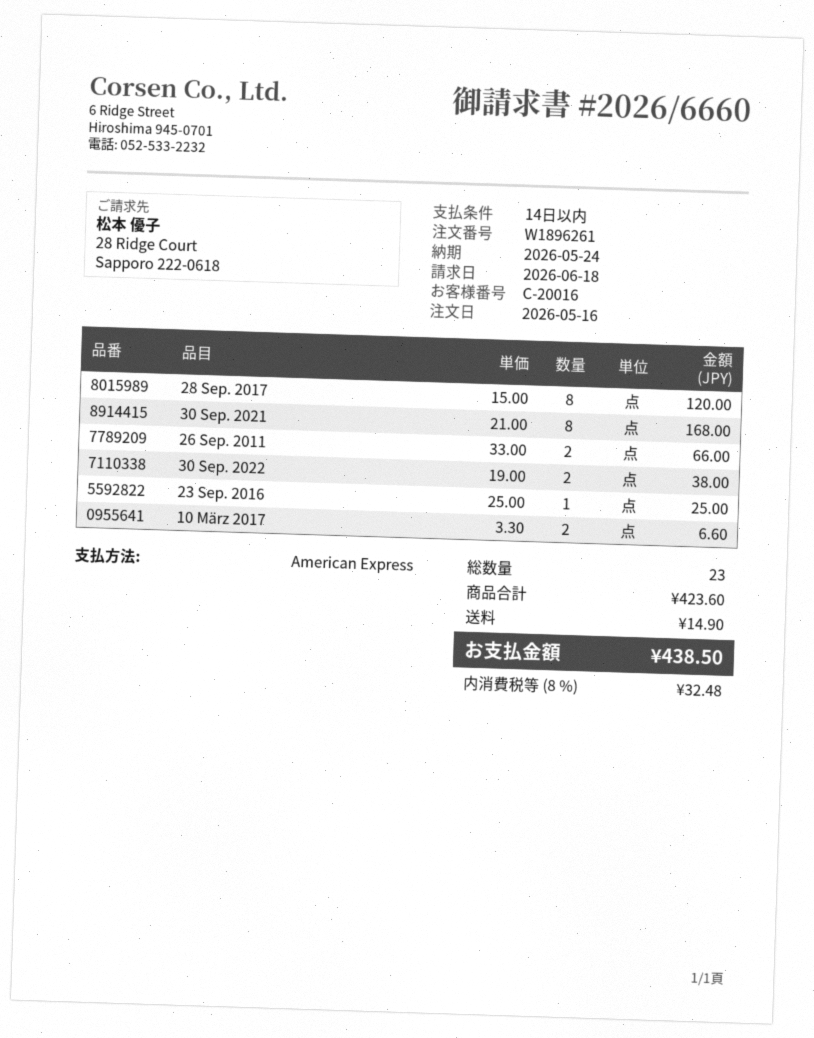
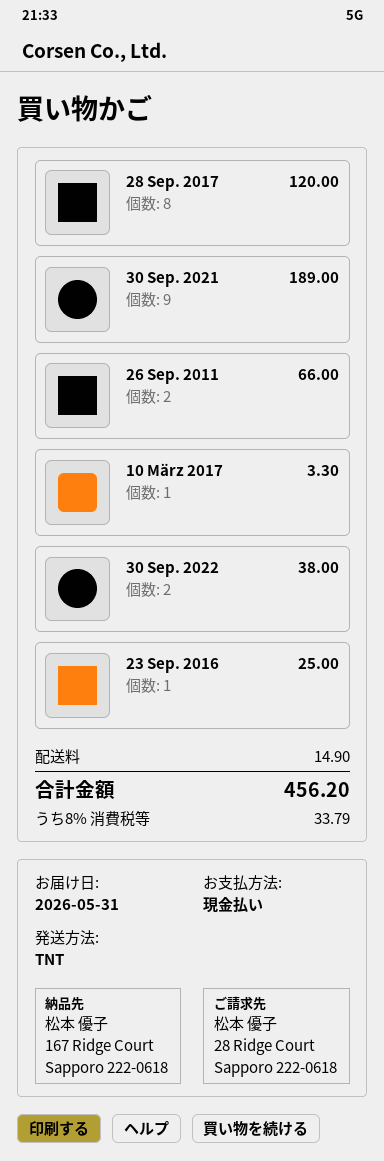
delivery date: 2026-05-24 -> 2026-05-31
payment method: American Express -> cash
30 Sep. 2021: 8 for 168.00 -> 9 for 189.00
10 März 2017: 2 for 6.60 -> 1 for 3.30
tax: 8% = 32.48 -> 8% = 33.79
total: 438.50 -> 456.20

